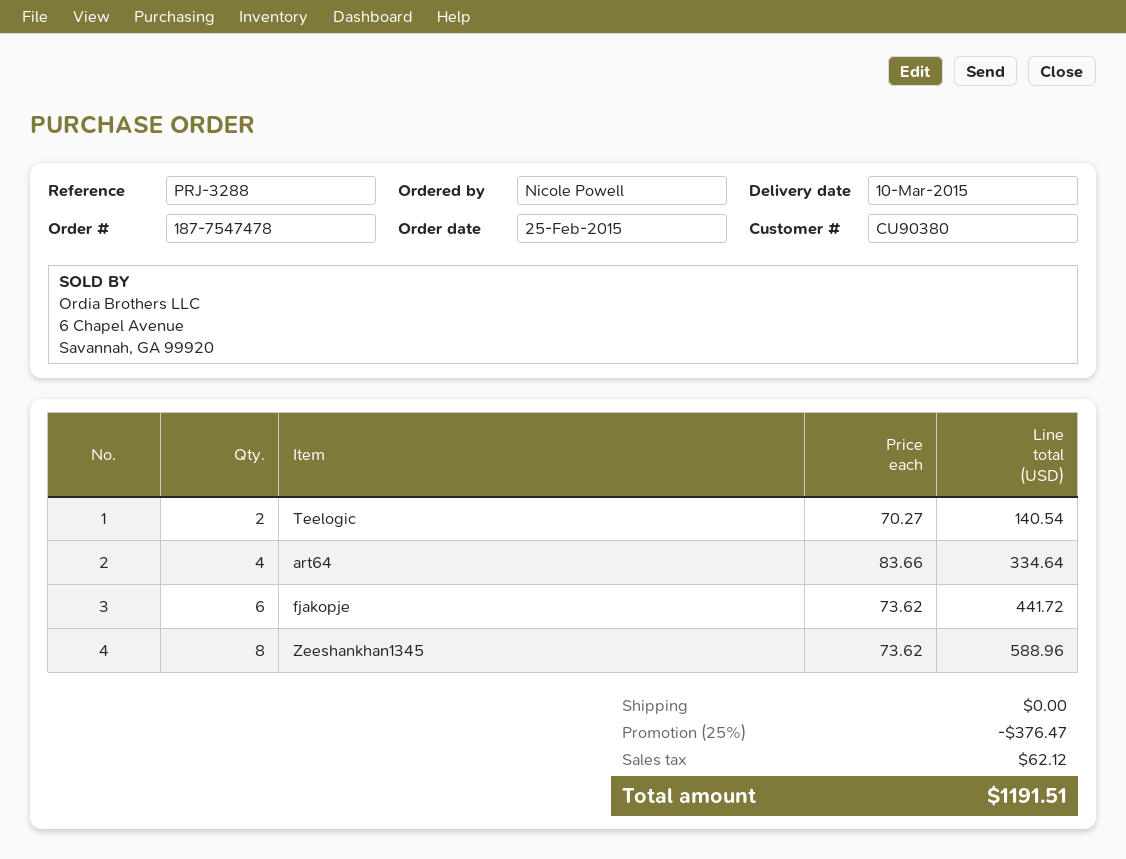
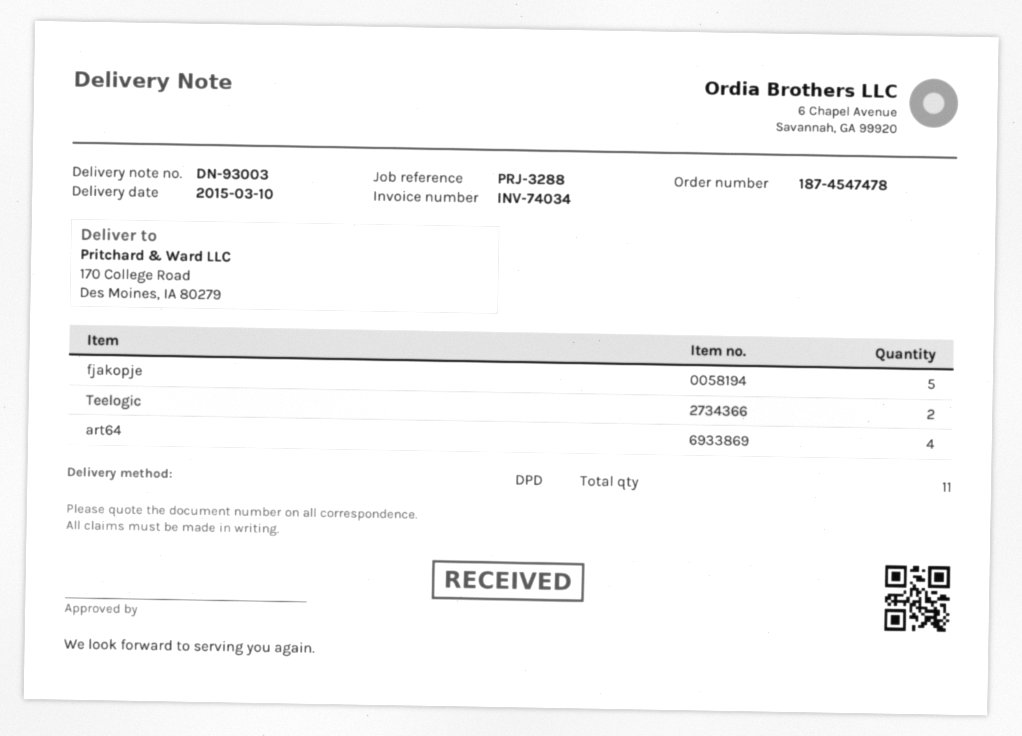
order number: 187-7547478 -> 187-4547478
fjakopje: 6 -> 5
Zeeshankhan1345: 8 -> none

